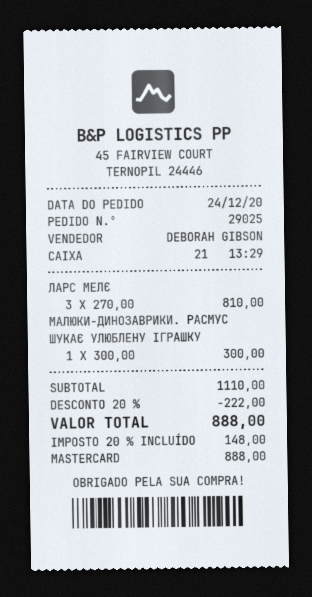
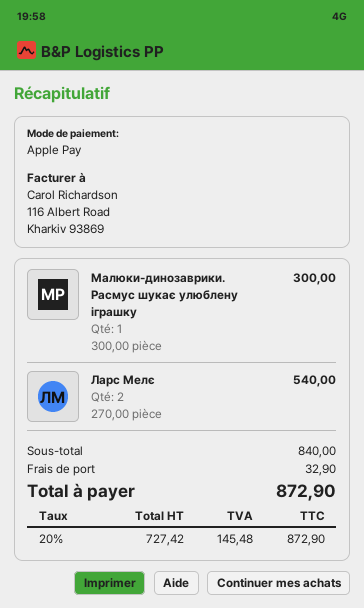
payment method: Mastercard -> Apple Pay
ЛАРС МЕЛЄ: 3 x 270.00 = 810.00 -> 2 x 270.00 = 540.00
subtotal: 1110.00 -> 840.00
discount: 20% = 222.00 -> none
shipping: none -> 32.90
tax: 20% = 148.00 -> 20% = 145.48
total: 888.00 -> 872.90

